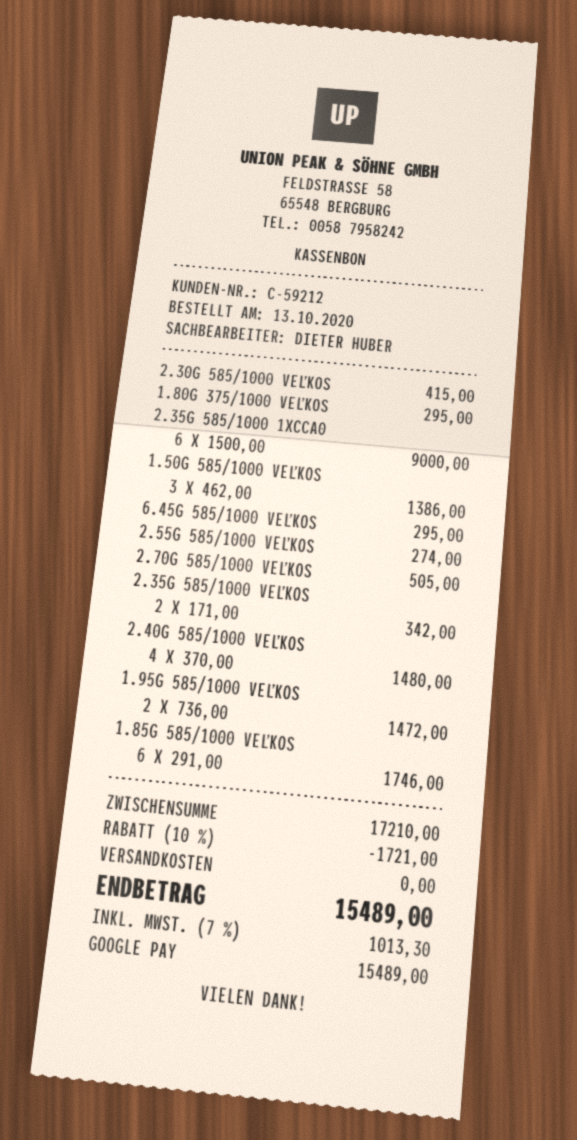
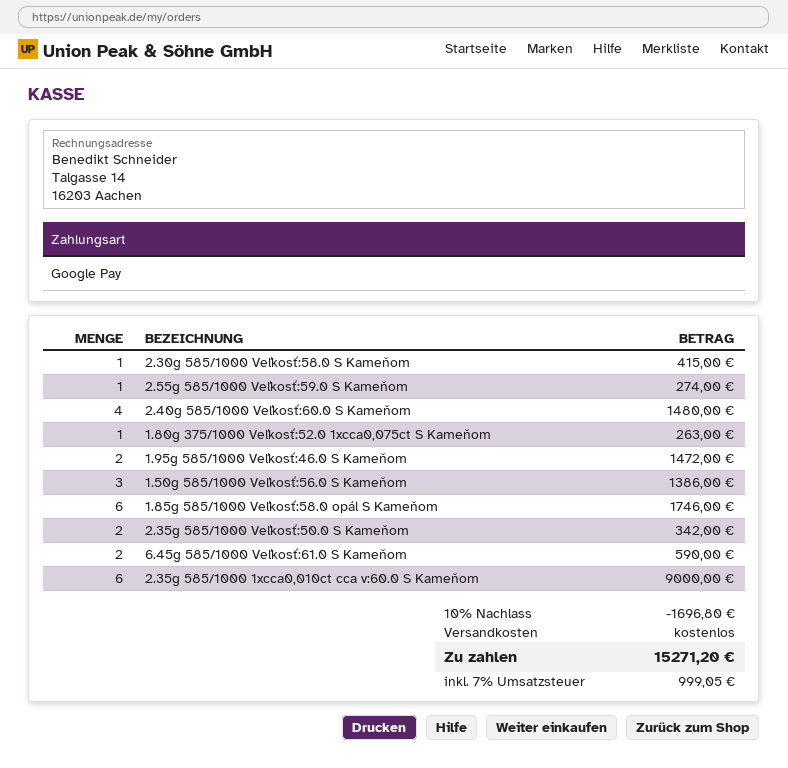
1.80G 375/1000 VEĽKOS: 1 for 295.00 -> 1 for 263.00
6.45G 585/1000 VEĽKOS: 1 for 295.00 -> 2 for 590.00
2.70G 585/1000 VEĽKOS: 1 for 505.00 -> none
discount: 10% = 1721.00 -> 10% = 1696.80
tax: 7% = 1013.30 -> 7% = 999.05
total: 15489.00 -> 15271.20

